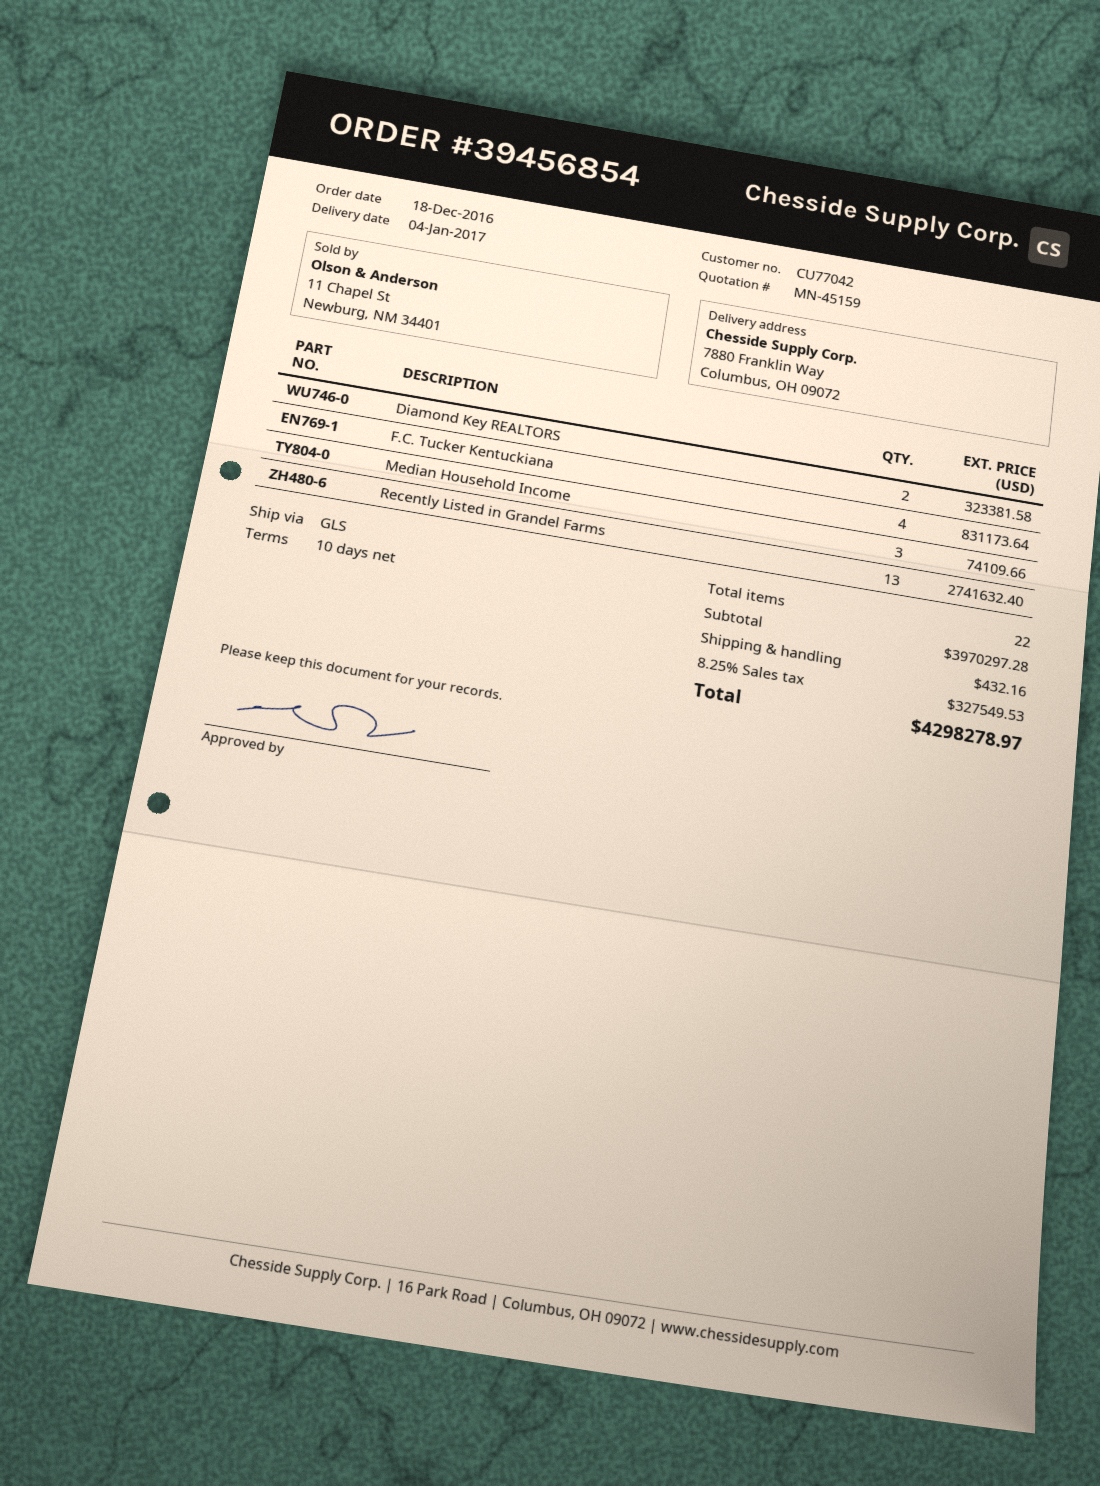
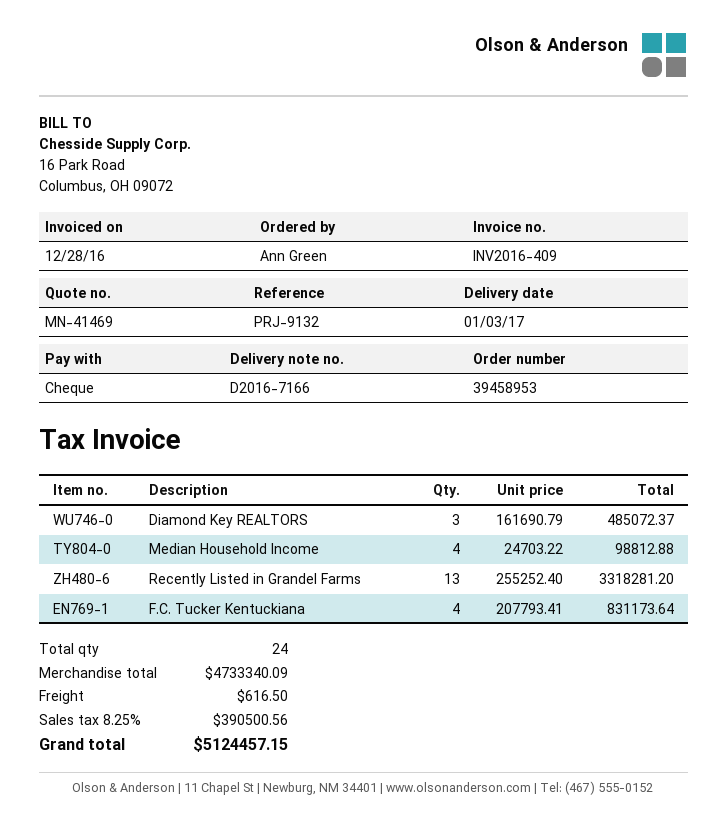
quote number: MN-45159 -> MN-41469
order number: 39456854 -> 39458953
delivery date: 2017-01-04 -> 2017-01-03
Diamond Key REALTORS: 2 for 323381.58 -> 3 for 485072.37
Median Household Income: 3 for 74109.66 -> 4 for 98812.88
Recently Listed in Grandel Farms: 13 for 2741632.40 -> 13 for 3318281.20
total quantity: 22 -> 24
subtotal: 3970297.28 -> 4733340.09
shipping: 432.16 -> 616.50
tax: 8.25% = 327549.53 -> 8.25% = 390500.56
total: 4298278.97 -> 5124457.15

